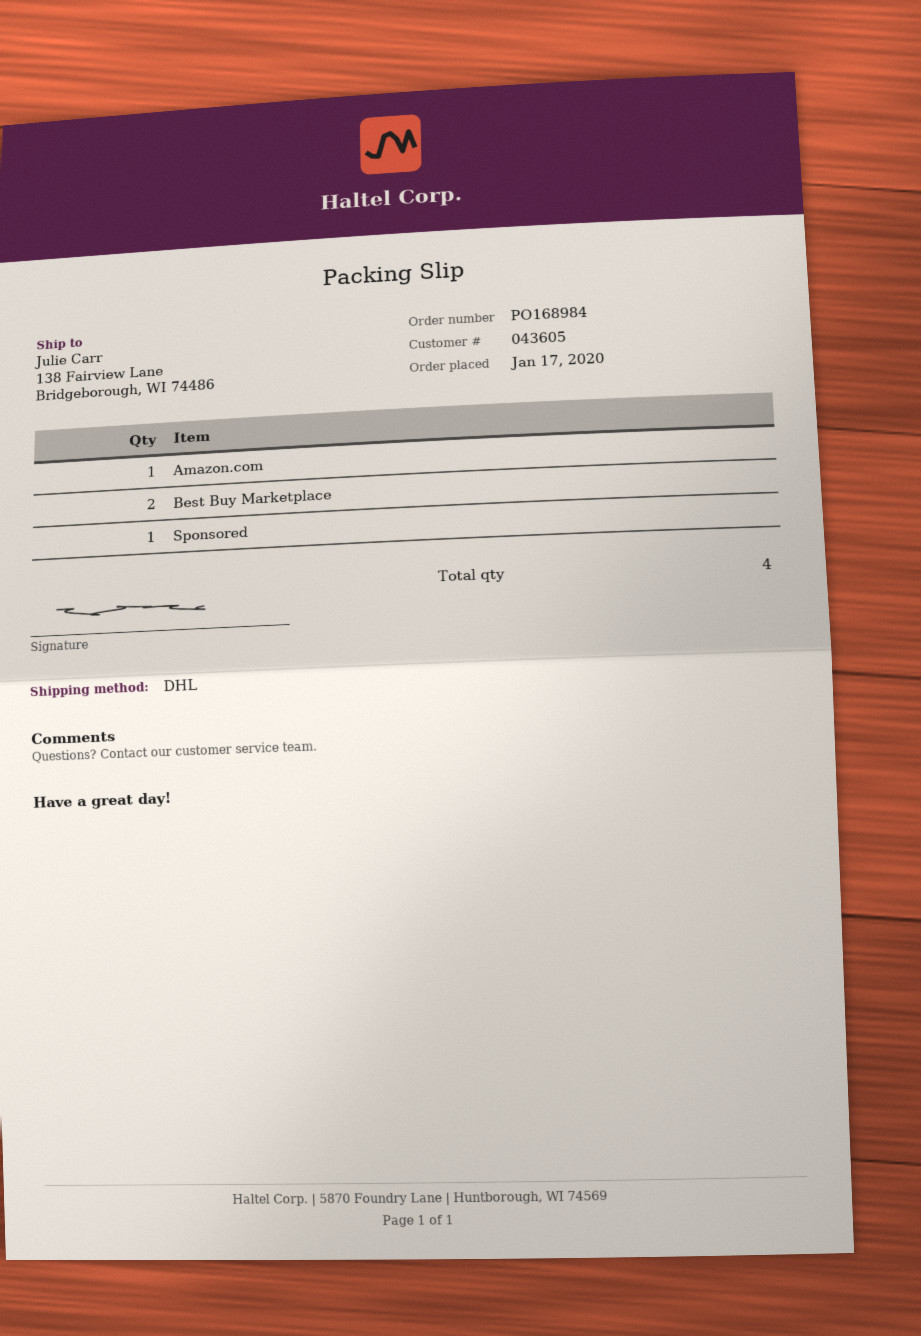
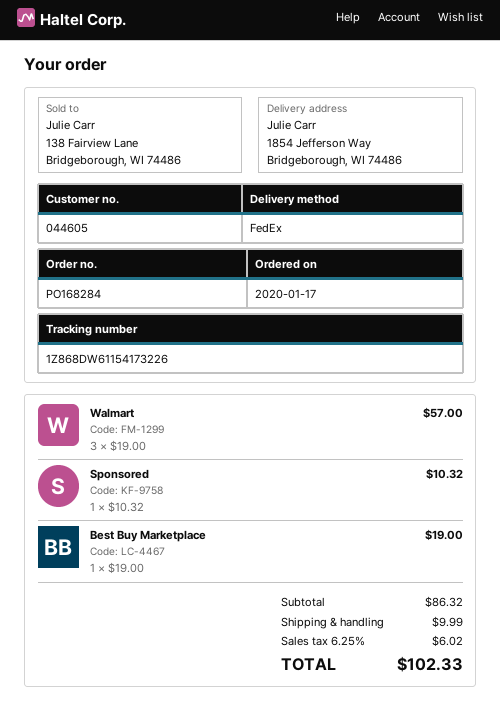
order number: PO168984 -> PO168284
customer number: 043605 -> 044605
shipping method: DHL -> FedEx
ship to: 138 Fairview Lane, Bridgeborough, WI 74486 -> 1854 Jefferson Way, Bridgeborough, WI 74486
Amazon.com: 1 -> none
Best Buy Marketplace: 2 -> 1
Walmart: none -> 3

